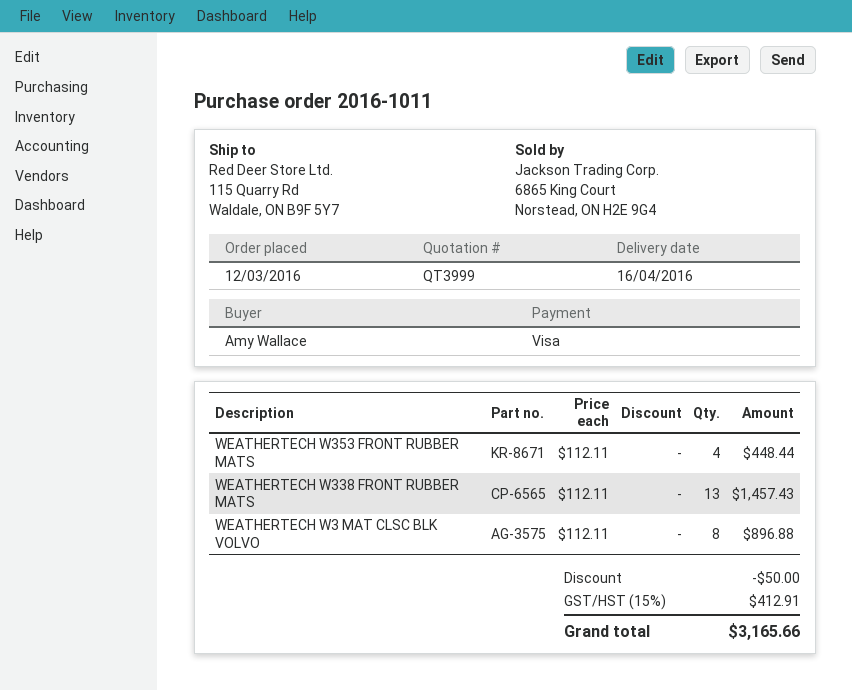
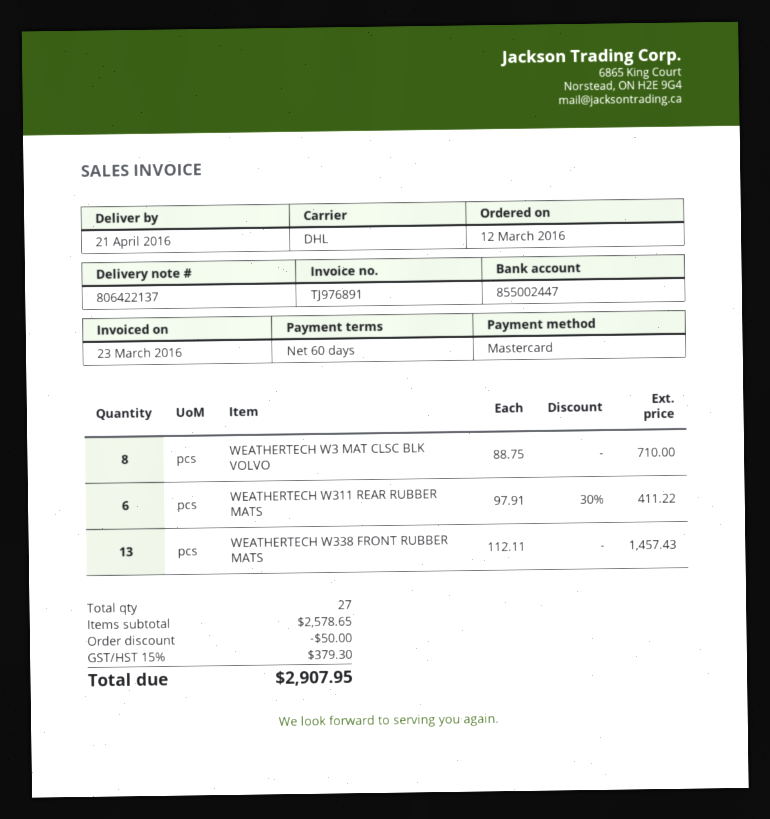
delivery date: 2016-04-16 -> 2016-04-21
payment method: Visa -> Mastercard
WEATHERTECH W353 FRONT RUBBER MATS: 4 x 112.11 = 448.44 -> none
WEATHERTECH W3 MAT CLSC BLK VOLVO: 8 x 112.11 = 896.88 -> 8 x 88.75 = 710.00
WEATHERTECH W311 REAR RUBBER MATS: none -> 6 x 97.91 - 30% = 411.22
tax: 15% = 412.91 -> 15% = 379.30
total: 3165.66 -> 2907.95

